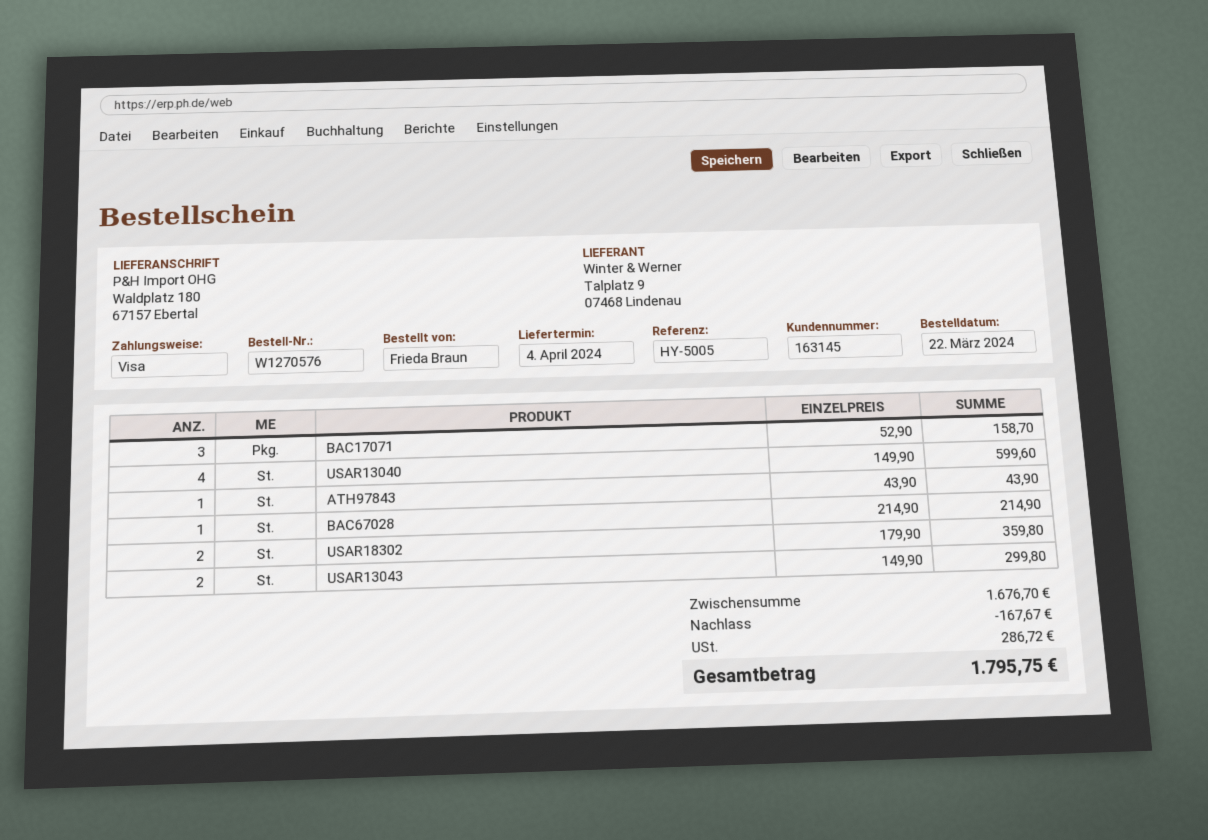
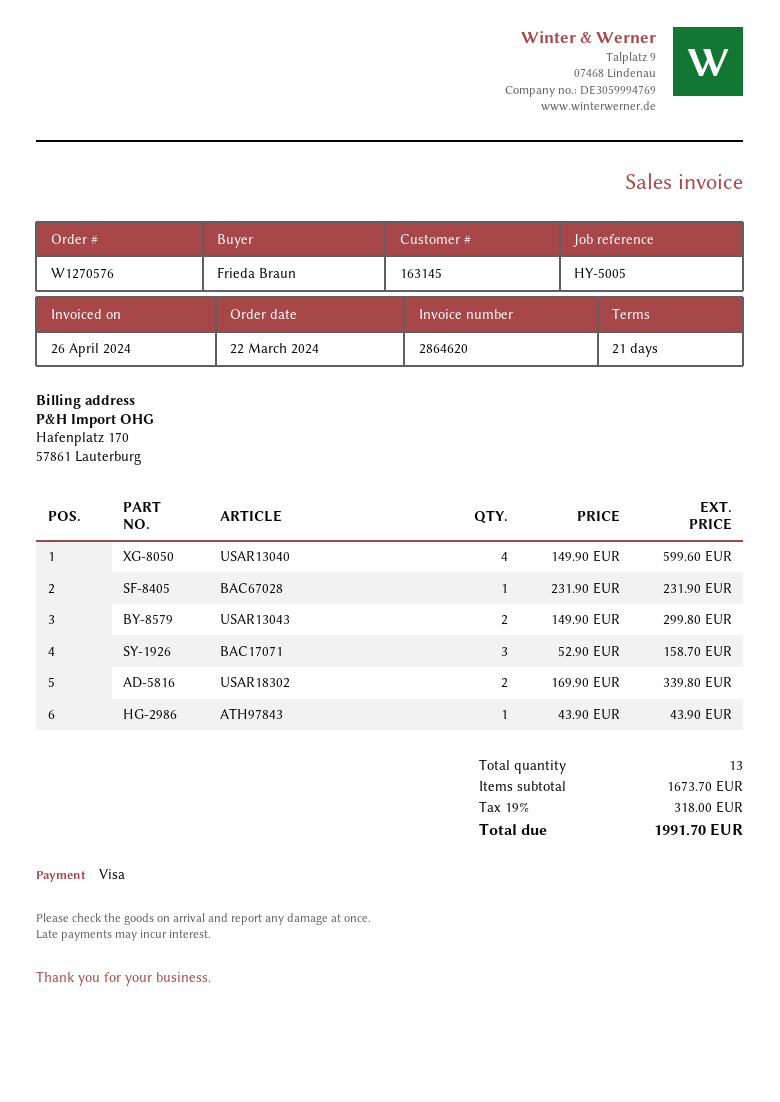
BAC67028: 1 x 214.90 = 214.90 -> 1 x 231.90 = 231.90
USAR18302: 2 x 179.90 = 359.80 -> 2 x 169.90 = 339.80
subtotal: 1676.70 -> 1673.70
discount: 167.67 -> none
tax: 286.72 -> 318.00
total: 1795.75 -> 1991.70

